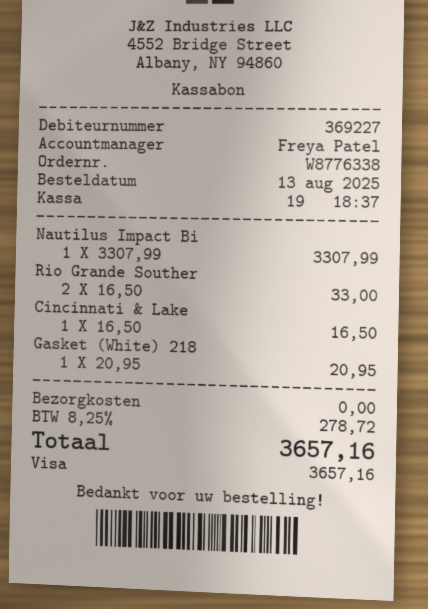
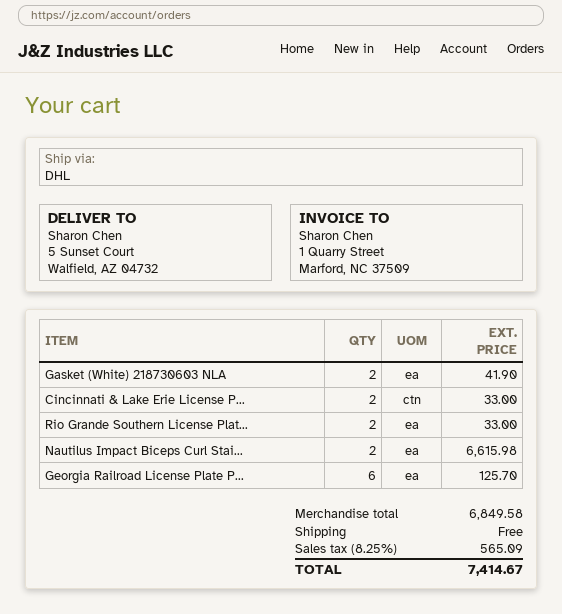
Nautilus Impact Bi: 1 for 3307.99 -> 2 for 6615.98
Cincinnati & Lake: 1 for 16.50 -> 2 for 33.00
Gasket (White) 218: 1 for 20.95 -> 2 for 41.90
Georgia Railroad License Plate P...: none -> 6 for 125.70
tax: 8.25% = 278.72 -> 8.25% = 565.09
total: 3657.16 -> 7414.67

